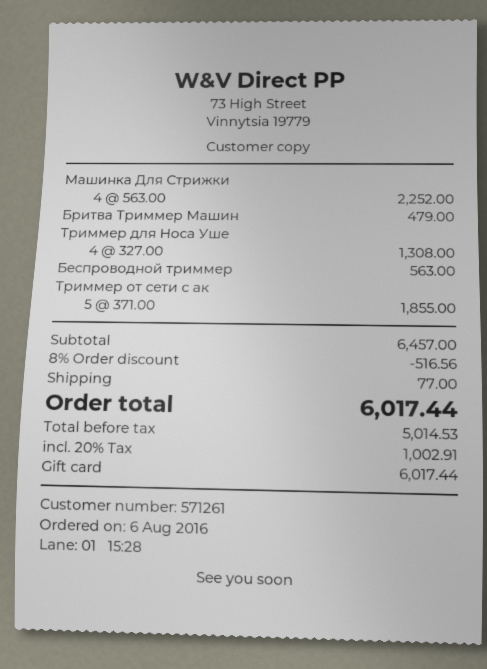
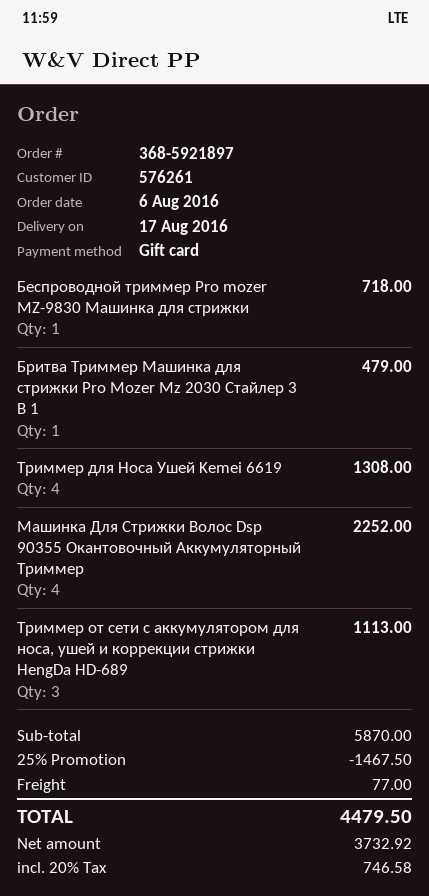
customer number: 571261 -> 576261
Беспроводной триммер: 1 for 563.00 -> 1 for 718.00
Триммер от сети с ак: 5 for 1855.00 -> 3 for 1113.00
subtotal: 6457.00 -> 5870.00
discount: 8% = 516.56 -> 25% = 1467.50
net: 5014.53 -> 3732.92
tax: 20% = 1002.91 -> 20% = 746.58
total: 6017.44 -> 4479.50

